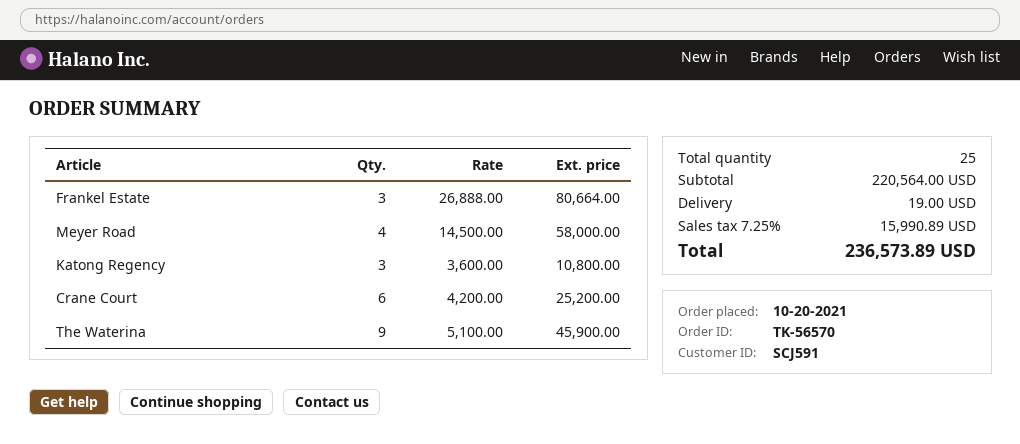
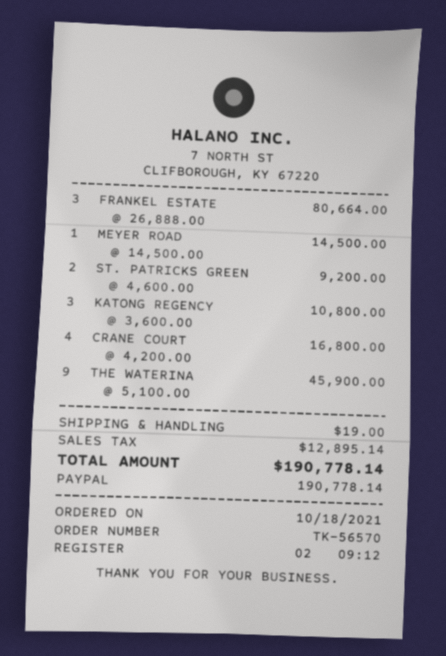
order date: 2021-10-20 -> 2021-10-18
Meyer Road: 4 x 14500.00 = 58000.00 -> 1 x 14500.00 = 14500.00
Crane Court: 6 x 4200.00 = 25200.00 -> 4 x 4200.00 = 16800.00
ST. PATRICKS GREEN: none -> 2 x 4600.00 = 9200.00
tax: 15990.89 -> 12895.14
total: 236573.89 -> 190778.14

